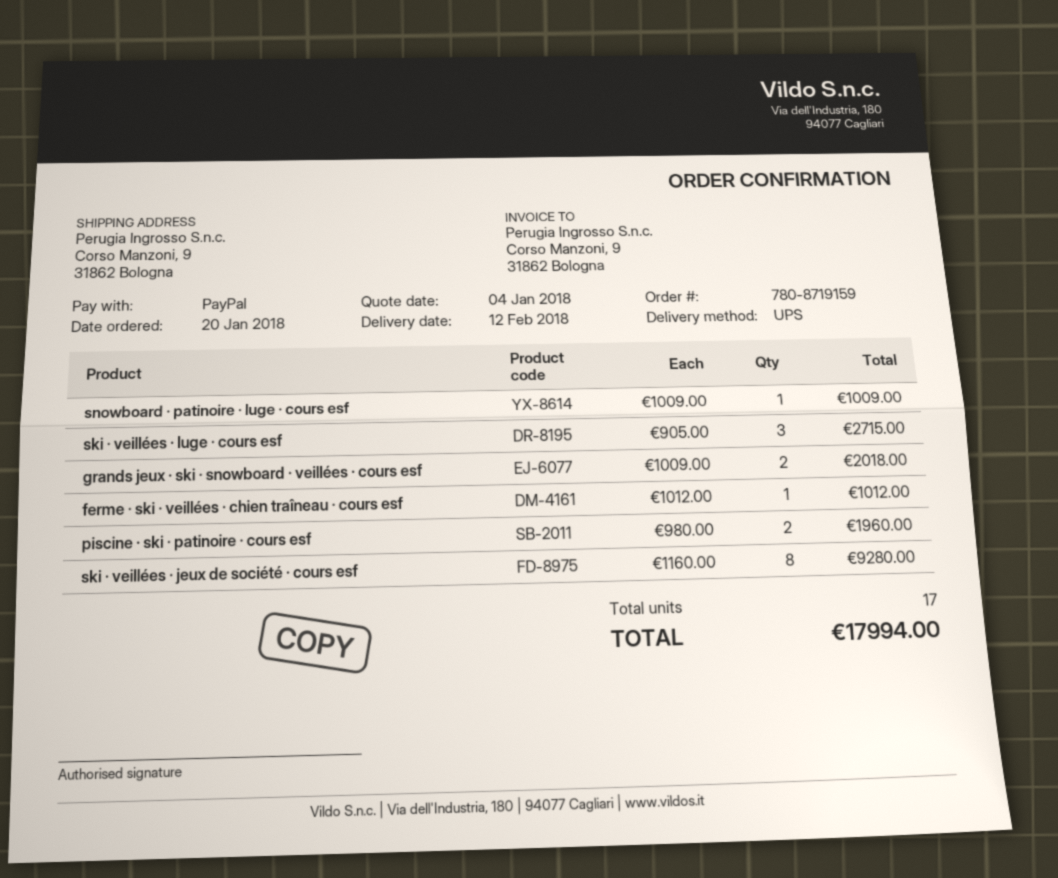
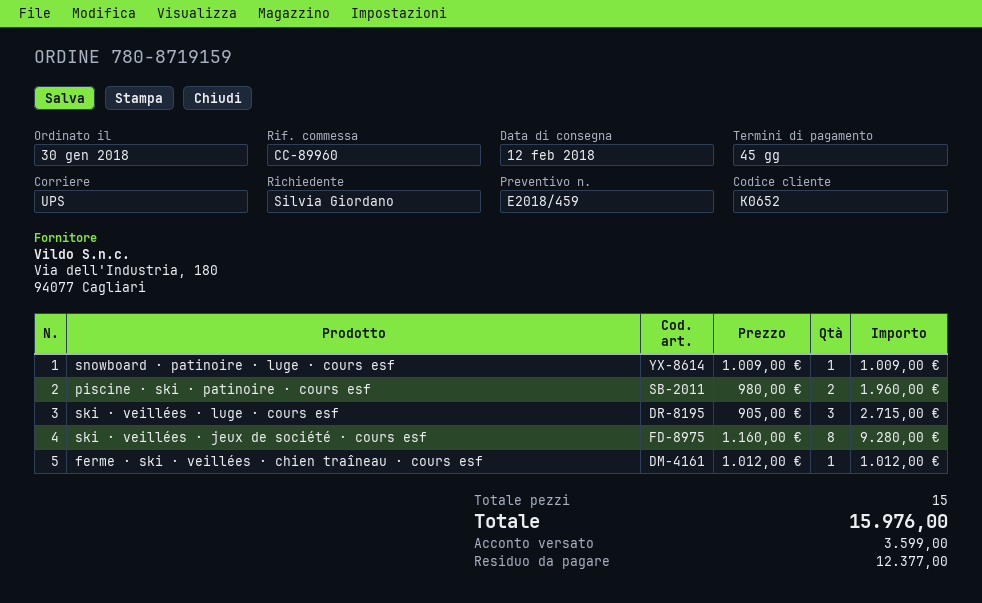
order date: 2018-01-20 -> 2018-01-30
grands jeux · ski · snowboard · veillées · cours esf: 2 x 1009.00 = 2018.00 -> none
total quantity: 17 -> 15
total: 17994.00 -> 15976.00

